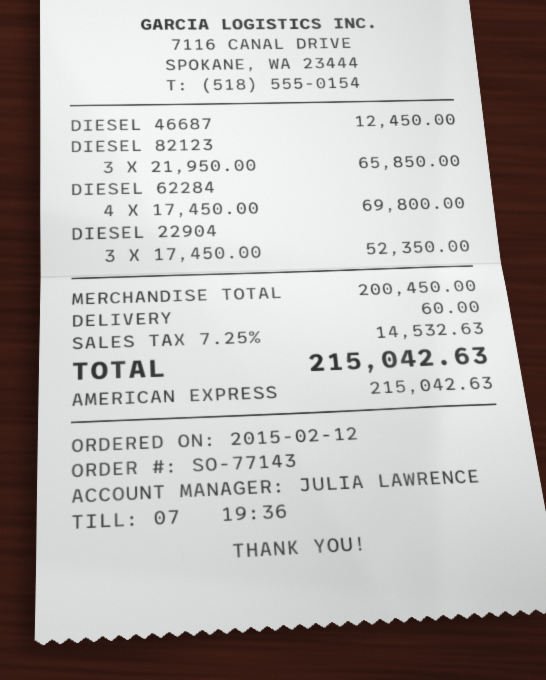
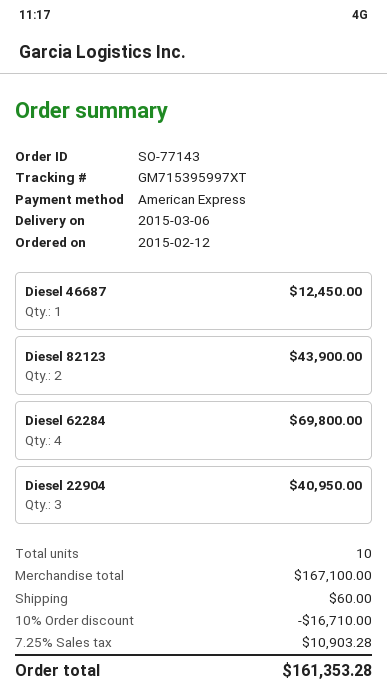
DIESEL 82123: 3 for 65850.00 -> 2 for 43900.00
DIESEL 22904: 3 for 52350.00 -> 3 for 40950.00
subtotal: 200450.00 -> 167100.00
discount: none -> 10% = 16710.00
tax: 7.25% = 14532.63 -> 7.25% = 10903.28
total: 215042.63 -> 161353.28

